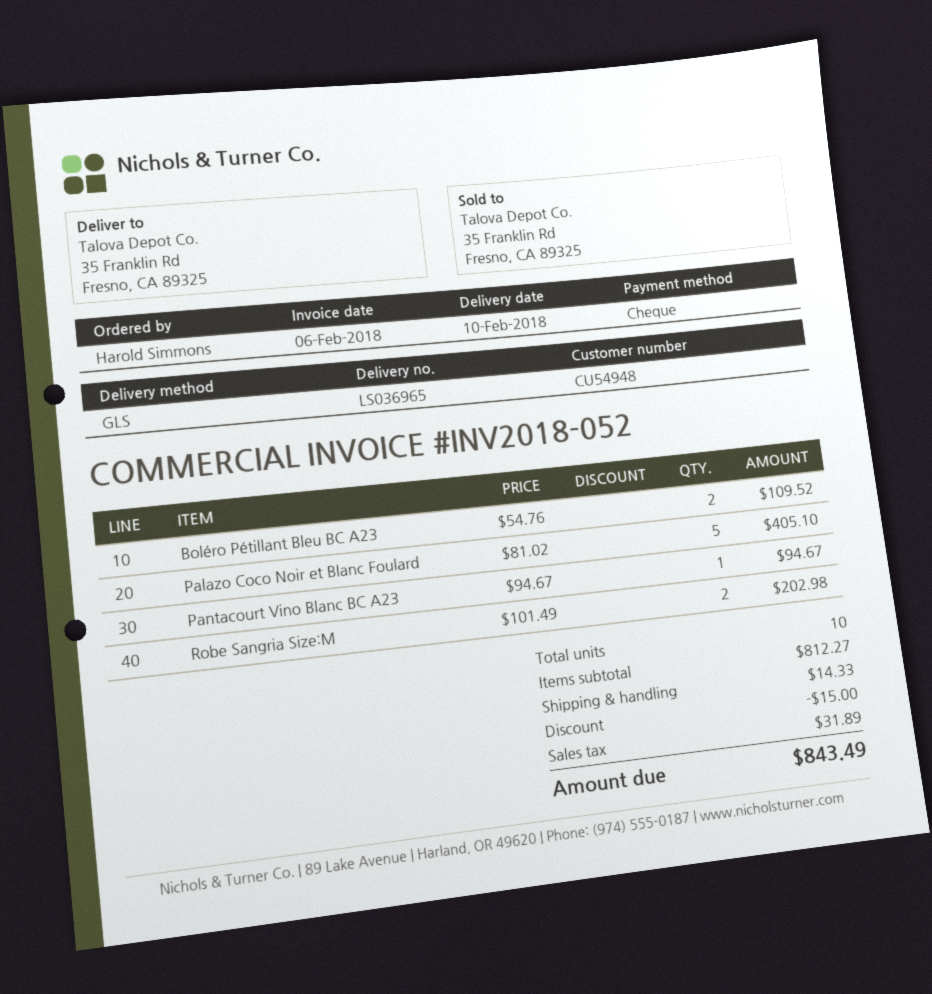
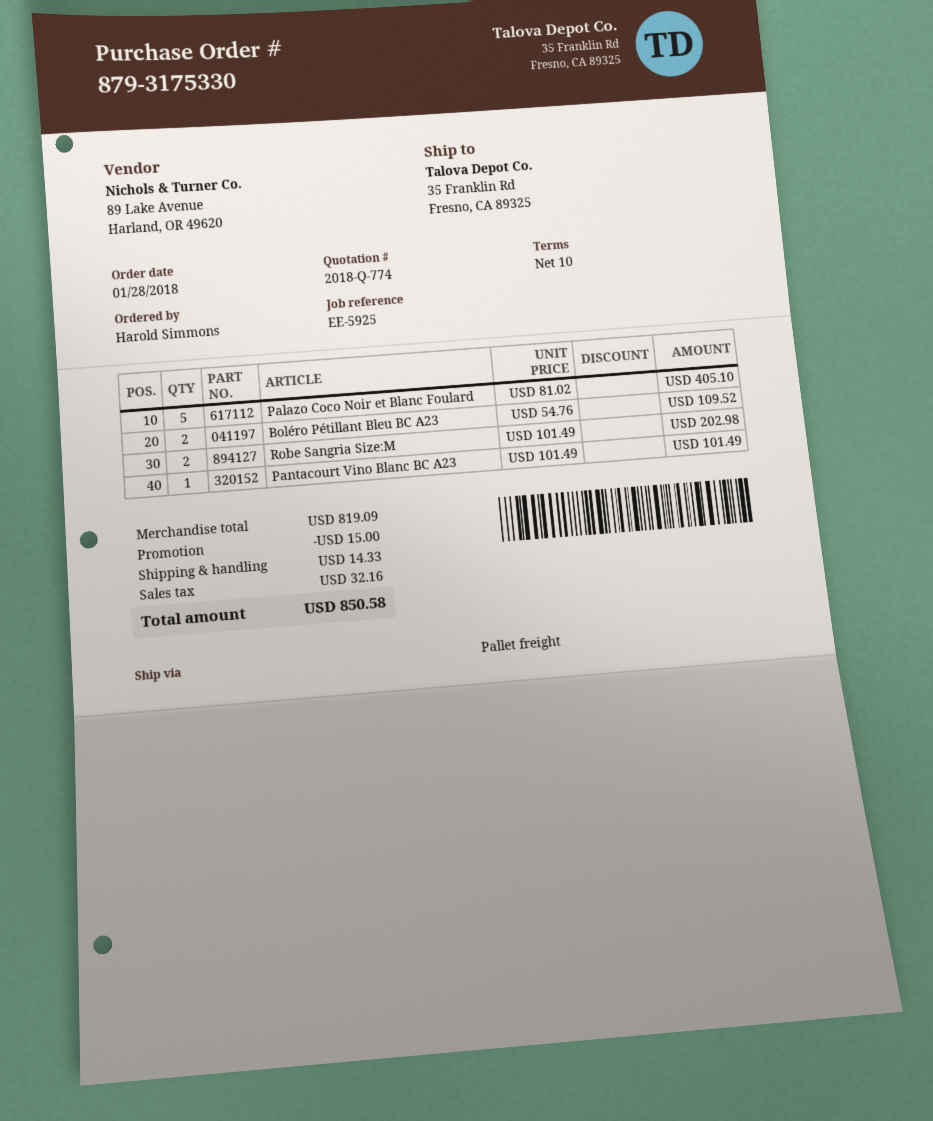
shipping method: GLS -> pallet freight
Pantacourt Vino Blanc BC A23: 1 x 94.67 = 94.67 -> 1 x 101.49 = 101.49
subtotal: 812.27 -> 819.09
tax: 31.89 -> 32.16
total: 843.49 -> 850.58

